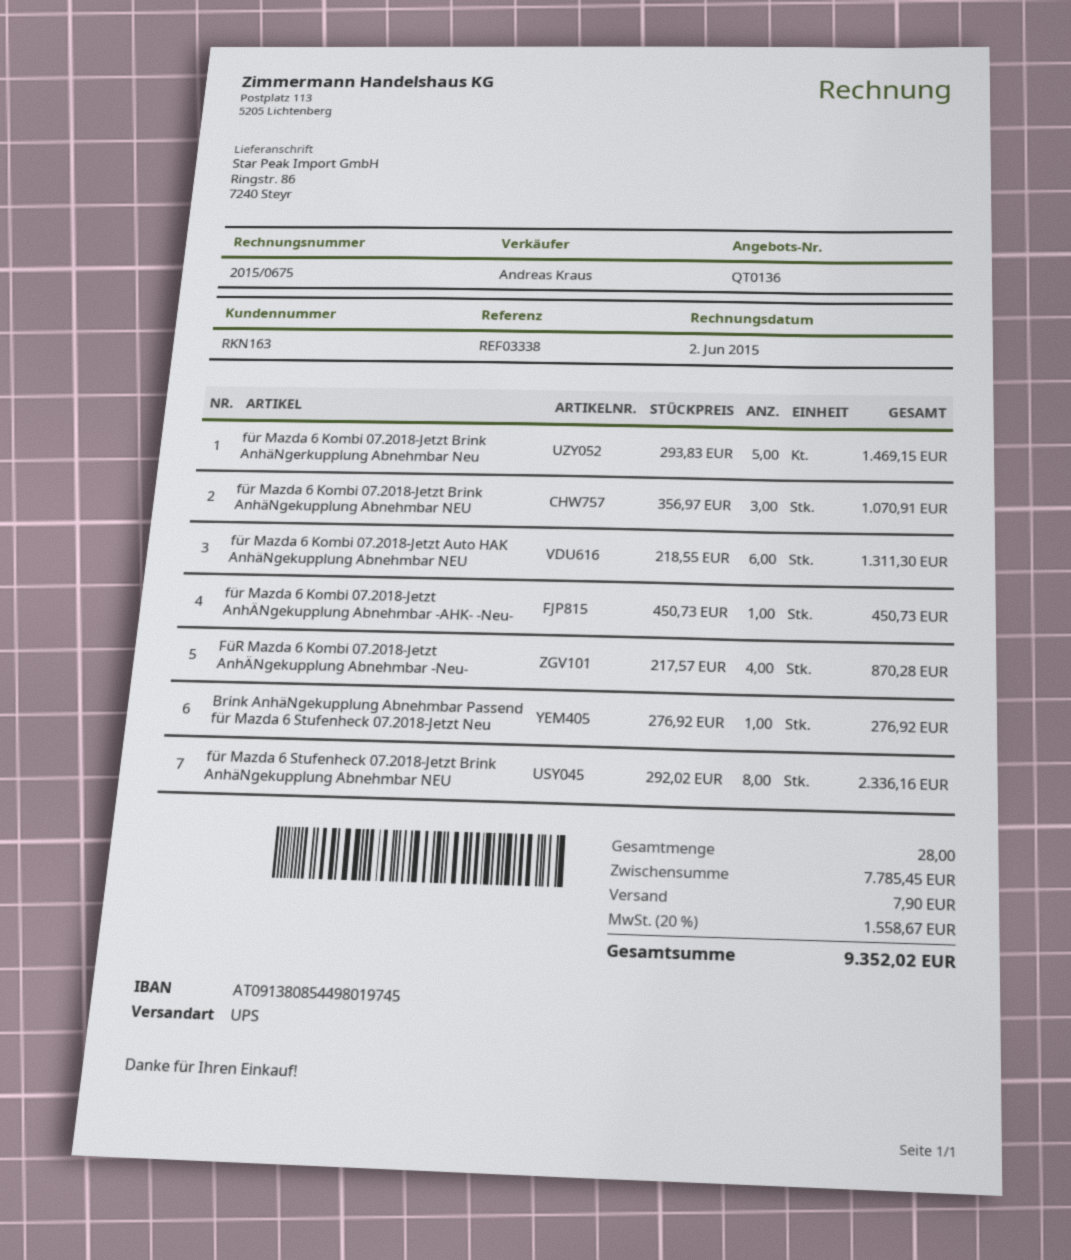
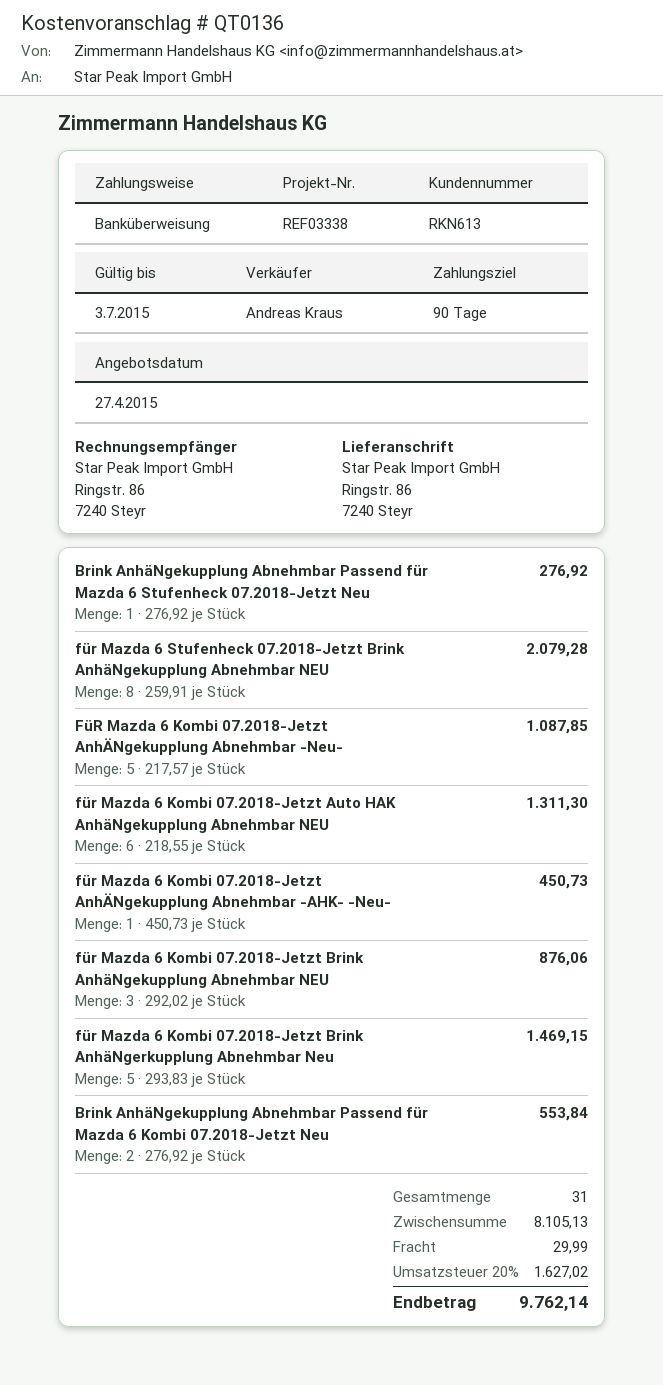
customer number: RKN163 -> RKN613
für Mazda 6 Kombi 07.2018-Jetzt Brink AnhäNgekupplung Abnehmbar NEU: 3 x 356.97 = 1070.91 -> 3 x 292.02 = 876.06
FüR Mazda 6 Kombi 07.2018-Jetzt AnhÄNgekupplung Abnehmbar -Neu-: 4 x 217.57 = 870.28 -> 5 x 217.57 = 1087.85
für Mazda 6 Stufenheck 07.2018-Jetzt Brink AnhäNgekupplung Abnehmbar NEU: 8 x 292.02 = 2336.16 -> 8 x 259.91 = 2079.28
Brink AnhäNgekupplung Abnehmbar Passend für Mazda 6 Kombi 07.2018-Jetzt Neu: none -> 2 x 276.92 = 553.84
total quantity: 28 -> 31
subtotal: 7785.45 -> 8105.13
shipping: 7.90 -> 29.99
tax: 20% = 1558.67 -> 20% = 1627.02
total: 9352.02 -> 9762.14

